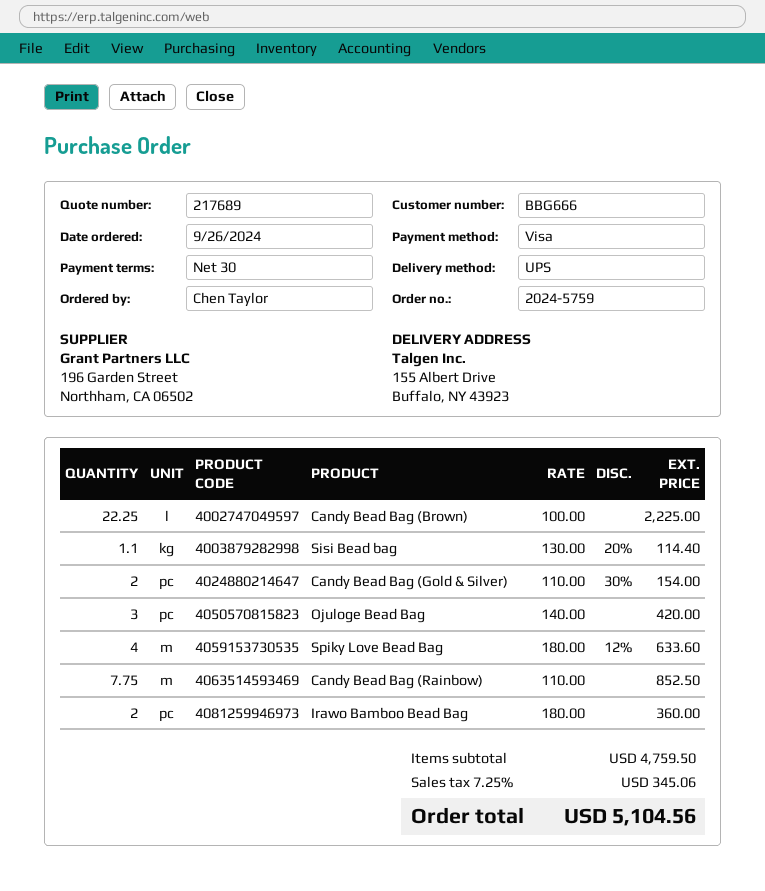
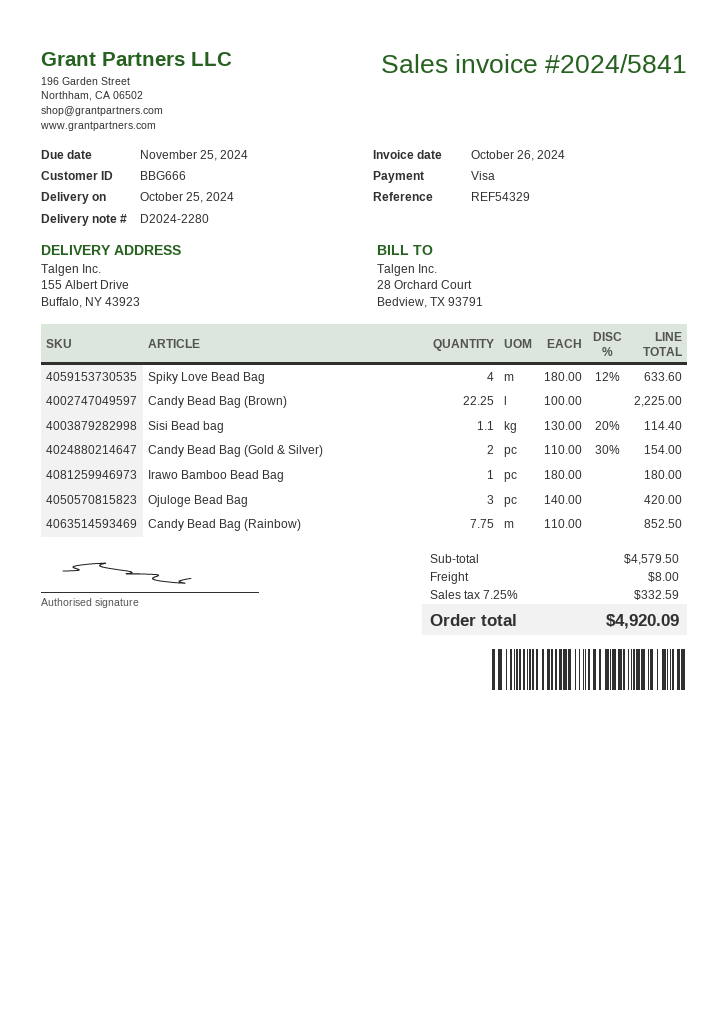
Irawo Bamboo Bead Bag: 2 x 180.00 = 360.00 -> 1 x 180.00 = 180.00
subtotal: 4759.50 -> 4579.50
shipping: none -> 8.00
tax: 7.25% = 345.06 -> 7.25% = 332.59
total: 5104.56 -> 4920.09

